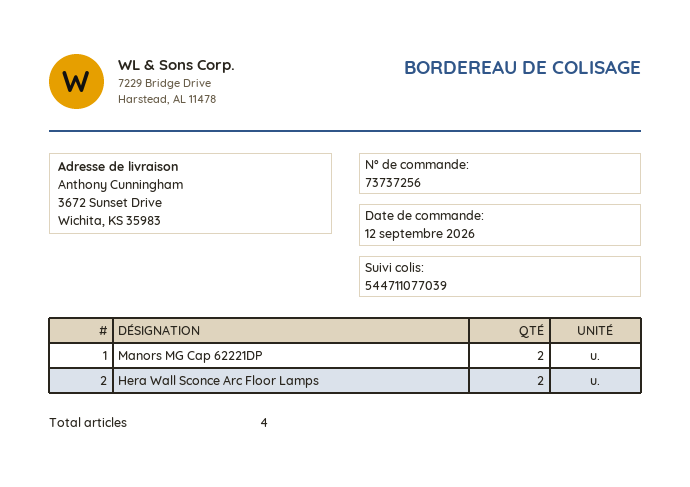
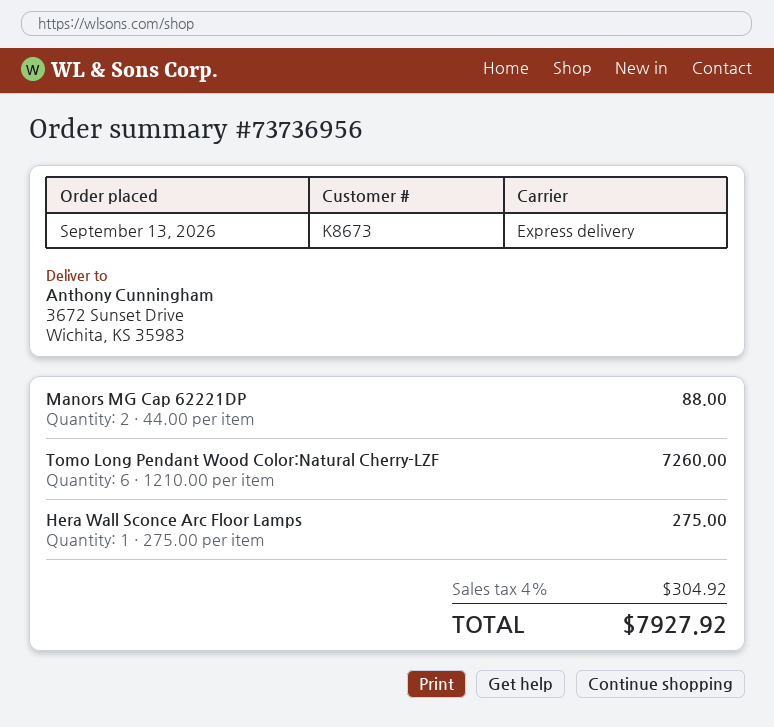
order number: 73737256 -> 73736956
order date: 2026-09-12 -> 2026-09-13
Hera Wall Sconce Arc Floor Lamps: 2 -> 1
Tomo Long Pendant Wood Color:Natural Cherry-LZF: none -> 6

